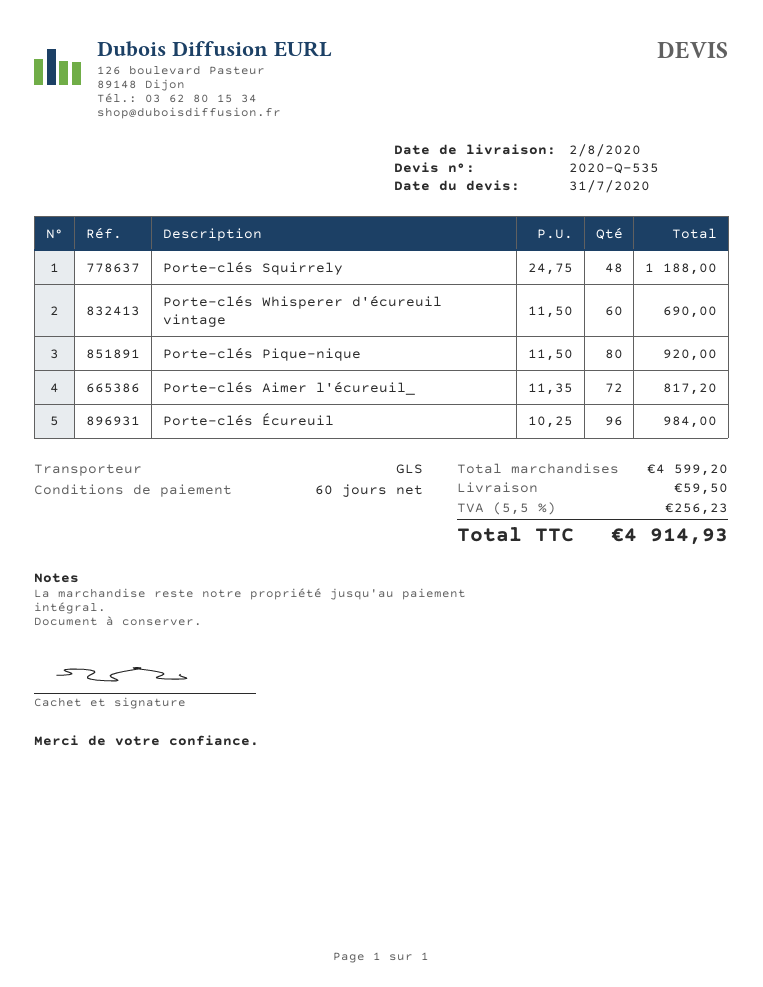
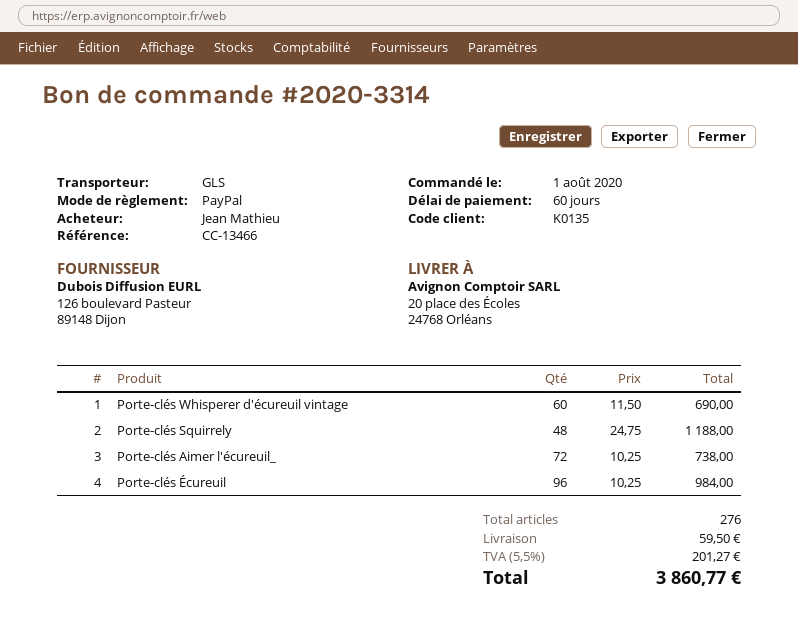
Porte-clés Pique-nique: 80 x 11.50 = 920.00 -> none
Porte-clés Aimer l'écureuil_: 72 x 11.35 = 817.20 -> 72 x 10.25 = 738.00
tax: 5.5% = 256.23 -> 5.5% = 201.27
total: 4914.93 -> 3860.77

